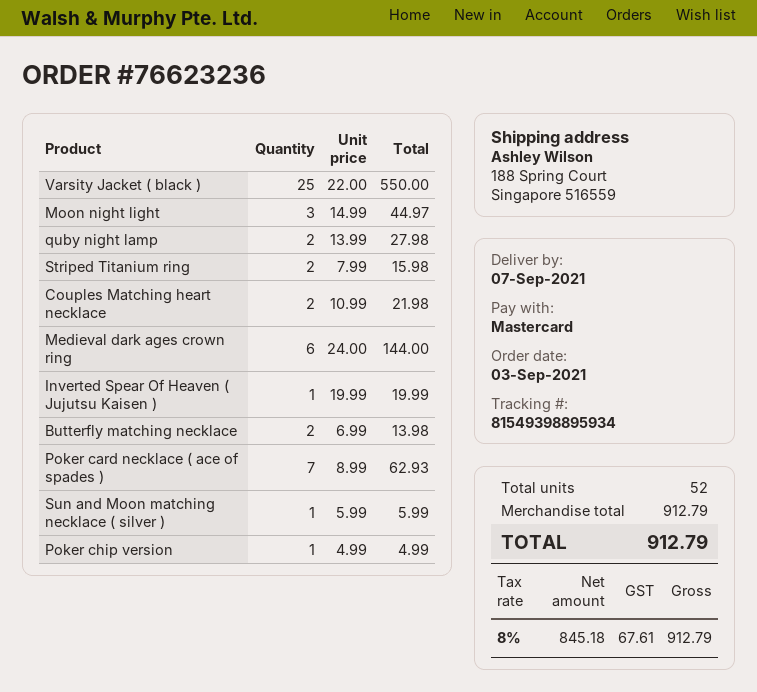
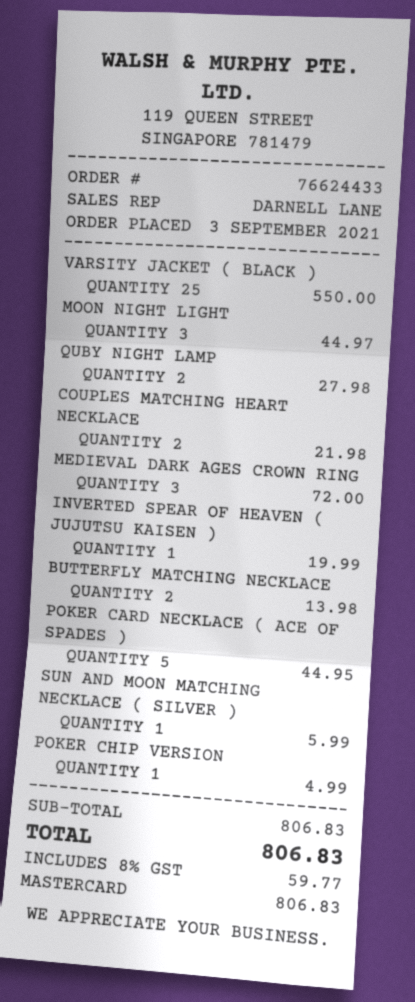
order number: 76623236 -> 76624433
Striped Titanium ring: 2 for 15.98 -> none
Medieval dark ages crown ring: 6 for 144.00 -> 3 for 72.00
Poker card necklace ( ace of spades ): 7 for 62.93 -> 5 for 44.95
subtotal: 912.79 -> 806.83
tax: 8% = 67.61 -> 8% = 59.77
total: 912.79 -> 806.83

